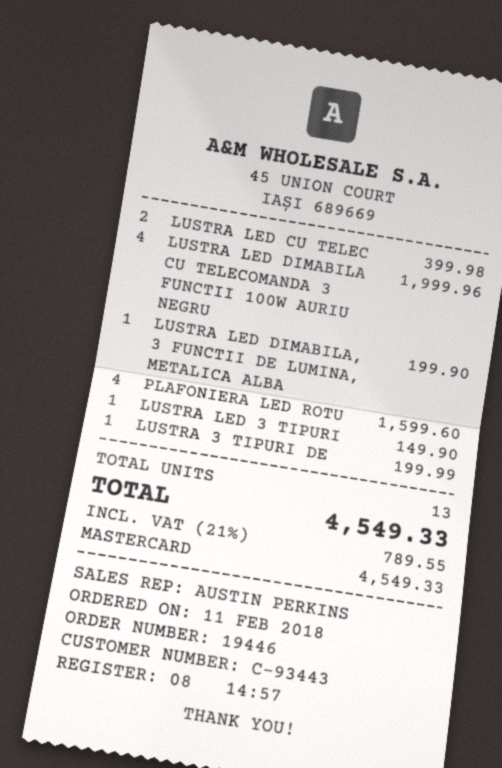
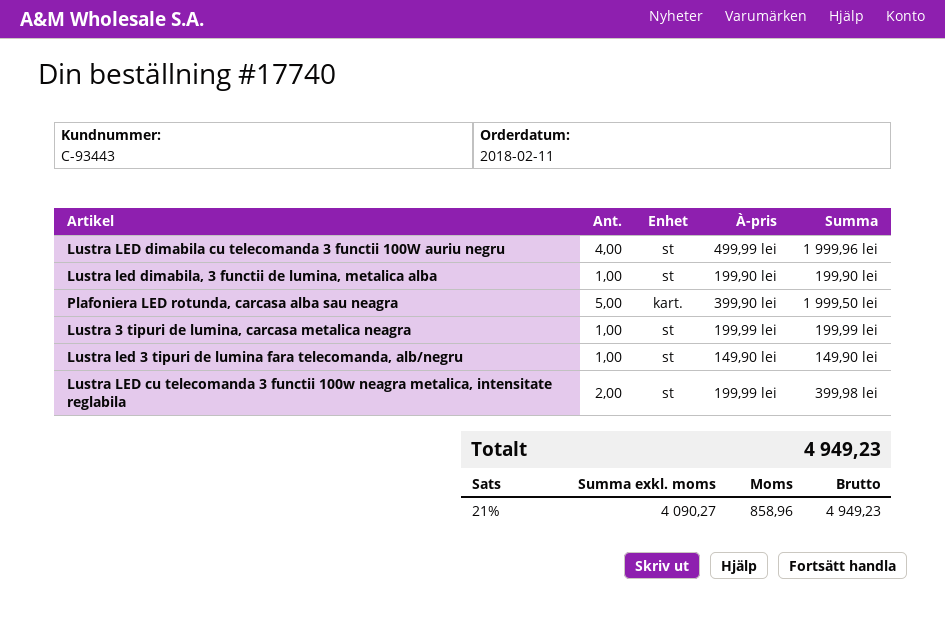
order number: 19446 -> 17740
PLAFONIERA LED ROTU: 4 for 1599.60 -> 5 for 1999.50
tax: 21% = 789.55 -> 21% = 858.96
total: 4549.33 -> 4949.23

